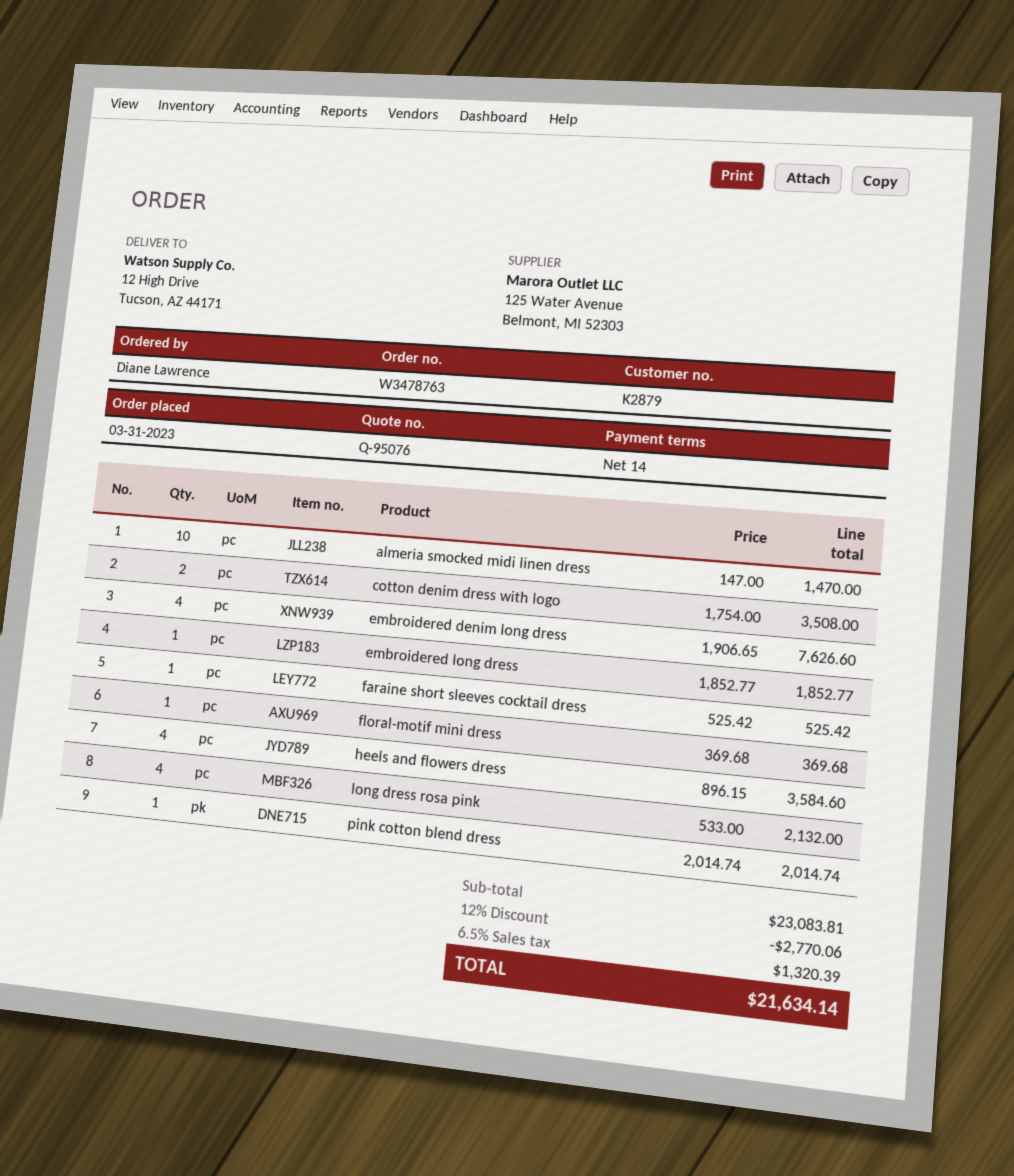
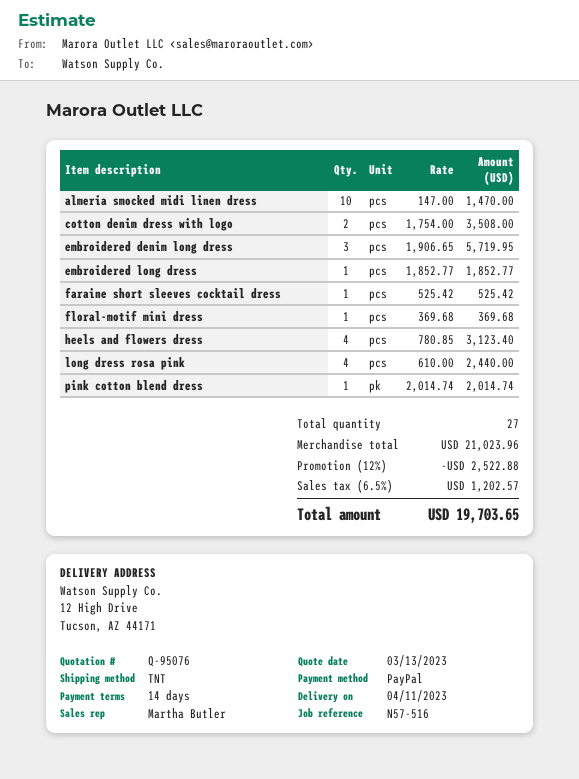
embroidered denim long dress: 4 x 1906.65 = 7626.60 -> 3 x 1906.65 = 5719.95
heels and flowers dress: 4 x 896.15 = 3584.60 -> 4 x 780.85 = 3123.40
long dress rosa pink: 4 x 533.00 = 2132.00 -> 4 x 610.00 = 2440.00
subtotal: 23083.81 -> 21023.96
discount: 12% = 2770.06 -> 12% = 2522.88
tax: 6.5% = 1320.39 -> 6.5% = 1202.57
total: 21634.14 -> 19703.65

